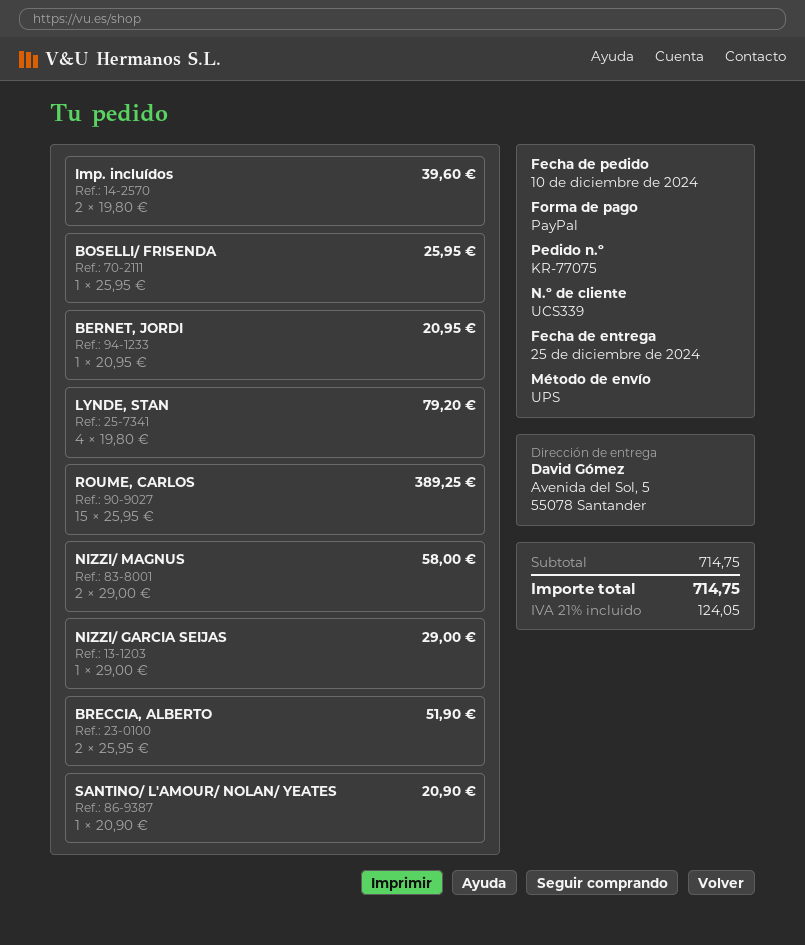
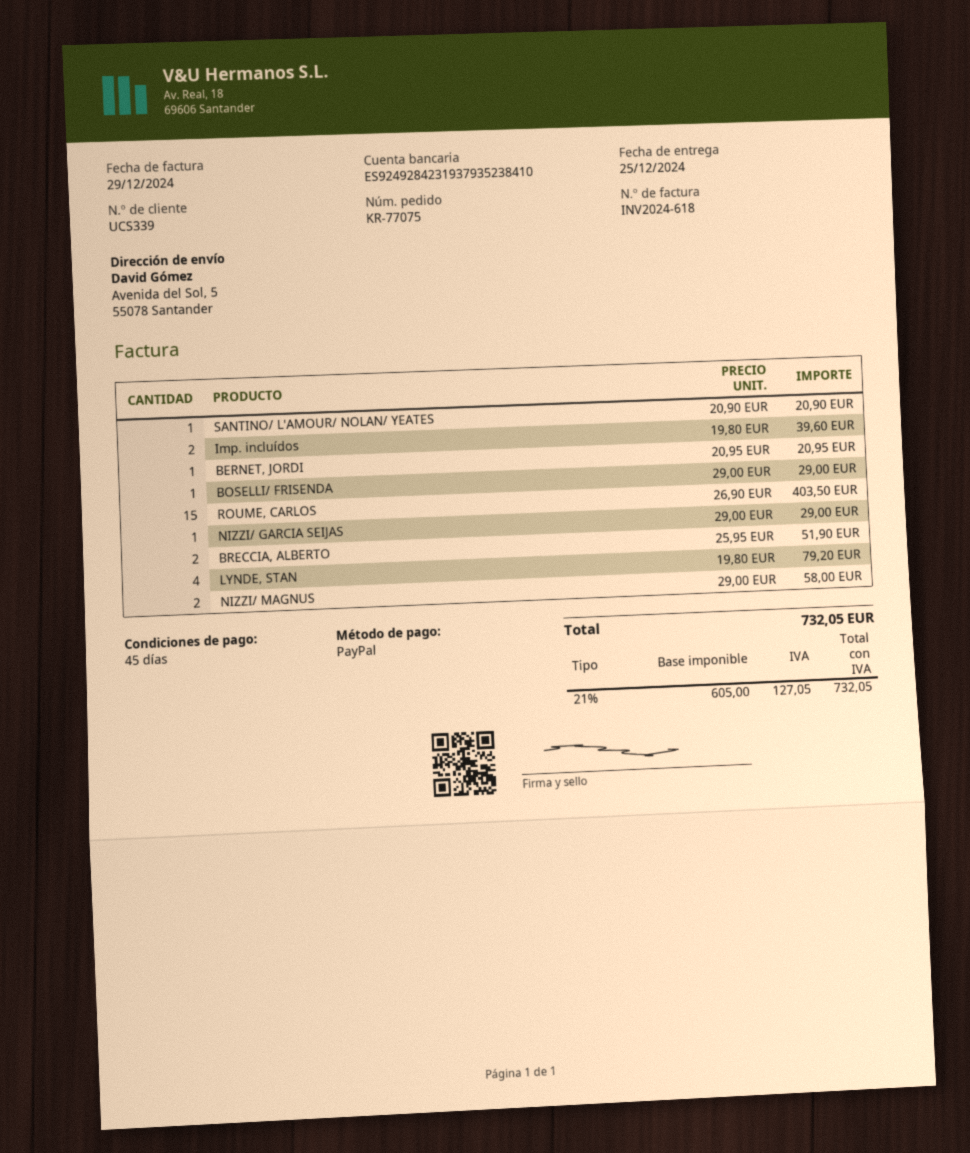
BOSELLI/ FRISENDA: 1 x 25.95 = 25.95 -> 1 x 29.00 = 29.00
ROUME, CARLOS: 15 x 25.95 = 389.25 -> 15 x 26.90 = 403.50
tax: 21% = 124.05 -> 21% = 127.05
total: 714.75 -> 732.05

